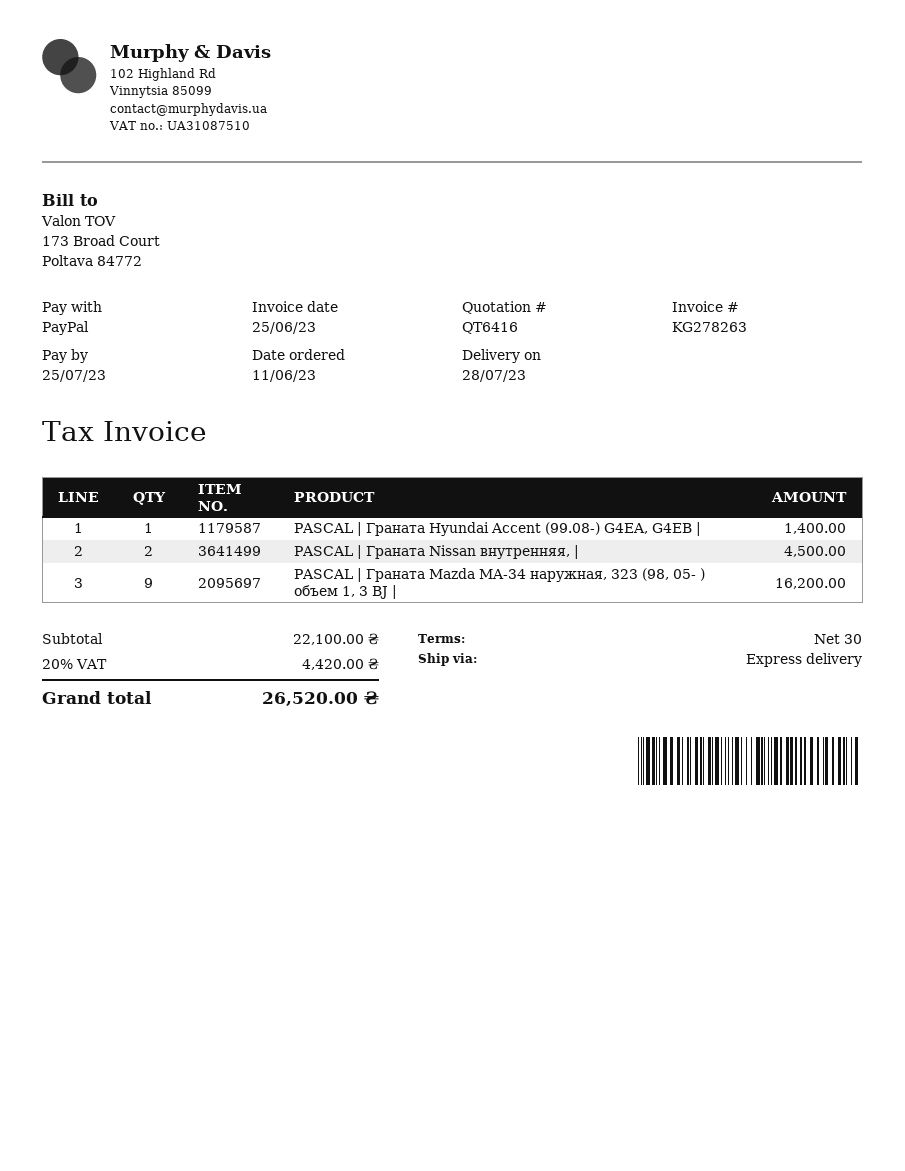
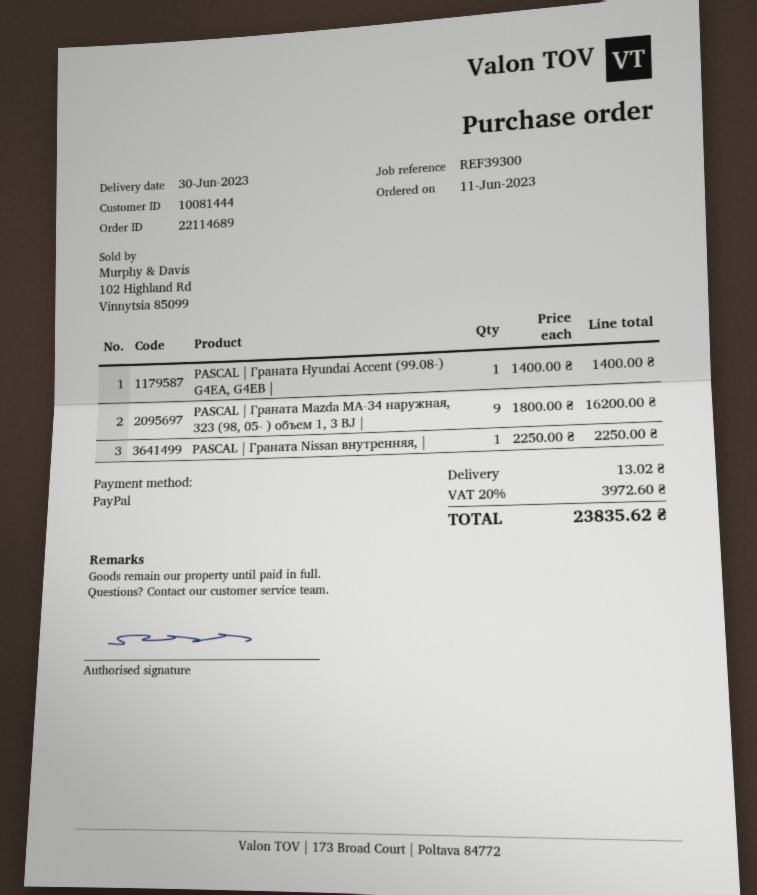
delivery date: 2023-07-28 -> 2023-06-30
PASCAL | Граната Nissan внутренняя, |: 2 for 4500.00 -> 1 for 2250.00
shipping: none -> 13.02
tax: 20% = 4420.00 -> 20% = 3972.60
total: 26520.00 -> 23835.62

